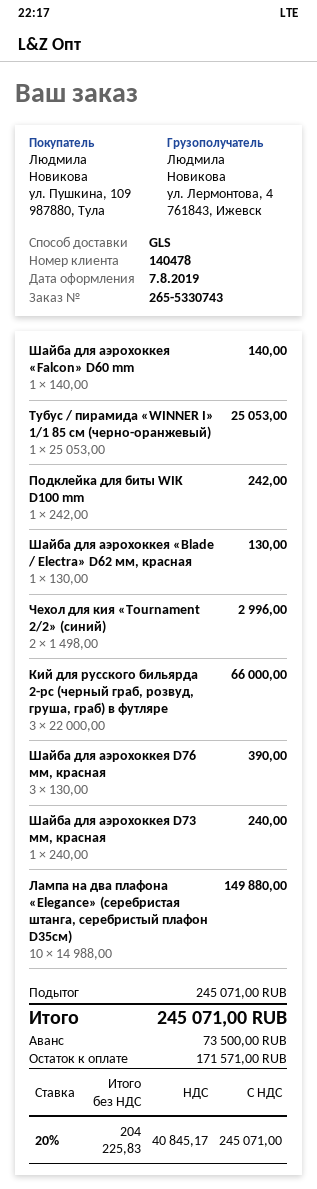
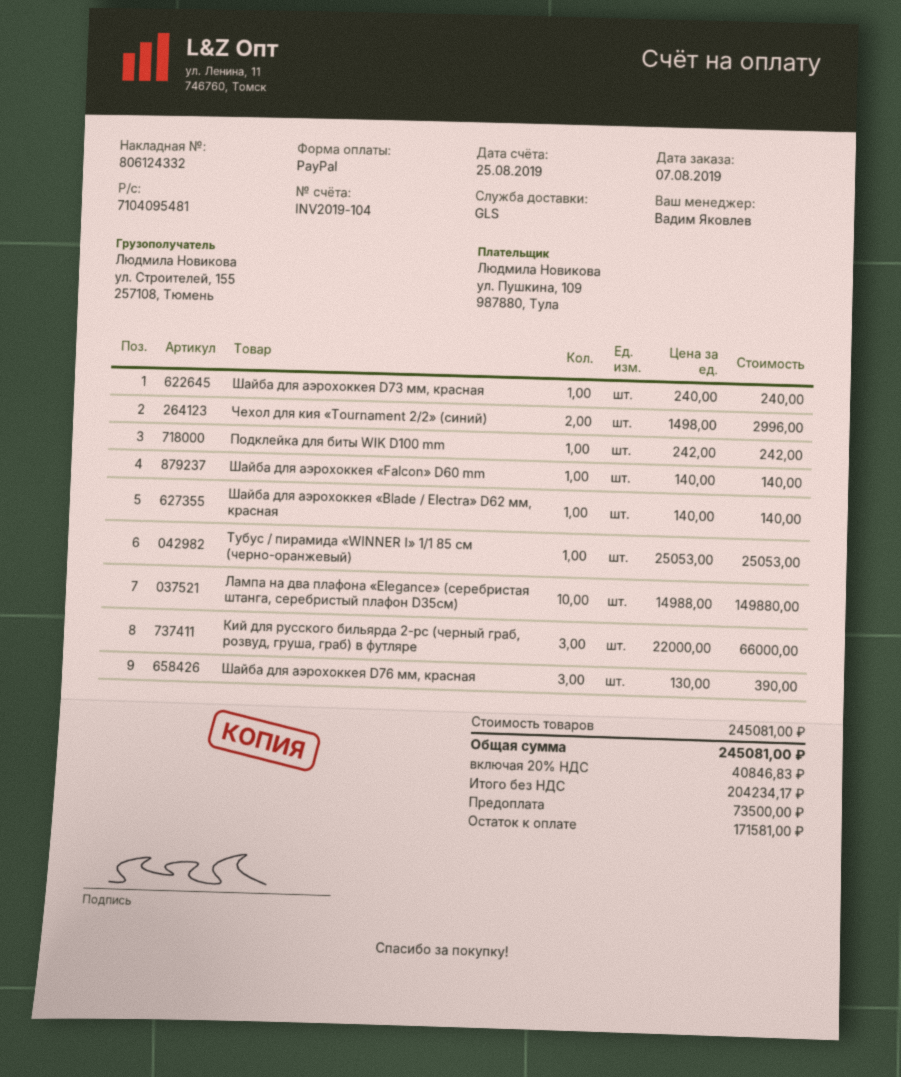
ship to: ул. Лермонтова, 4, 761843, Ижевск -> ул. Строителей, 155, 257108, Тюмень
Шайба для аэрохоккея «Blade / Electra» D62 мм, красная: 1 x 130.00 = 130.00 -> 1 x 140.00 = 140.00
subtotal: 245071.00 -> 245081.00
net: 204225.83 -> 204234.17
tax: 20% = 40845.17 -> 20% = 40846.83
total: 245071.00 -> 245081.00
balance: 171571.00 -> 171581.00

